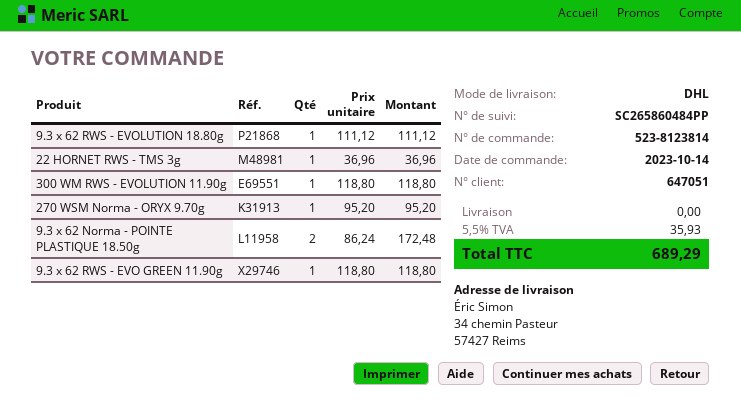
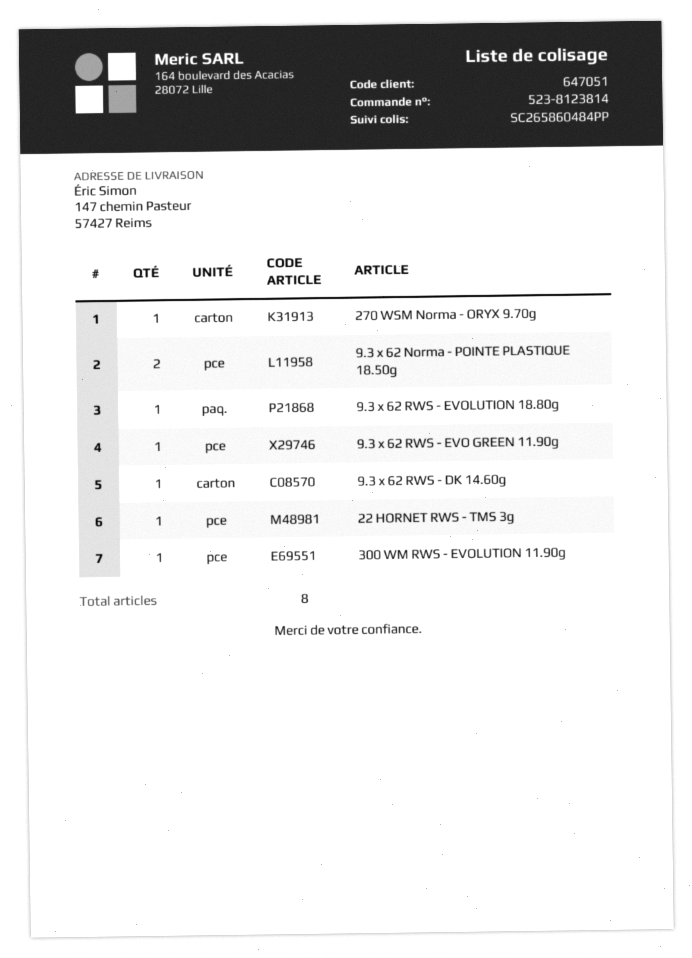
ship to: 34 chemin Pasteur, 57427 Reims -> 147 chemin Pasteur, 57427 Reims
9.3 x 62 RWS - DK 14.60g: none -> 1

